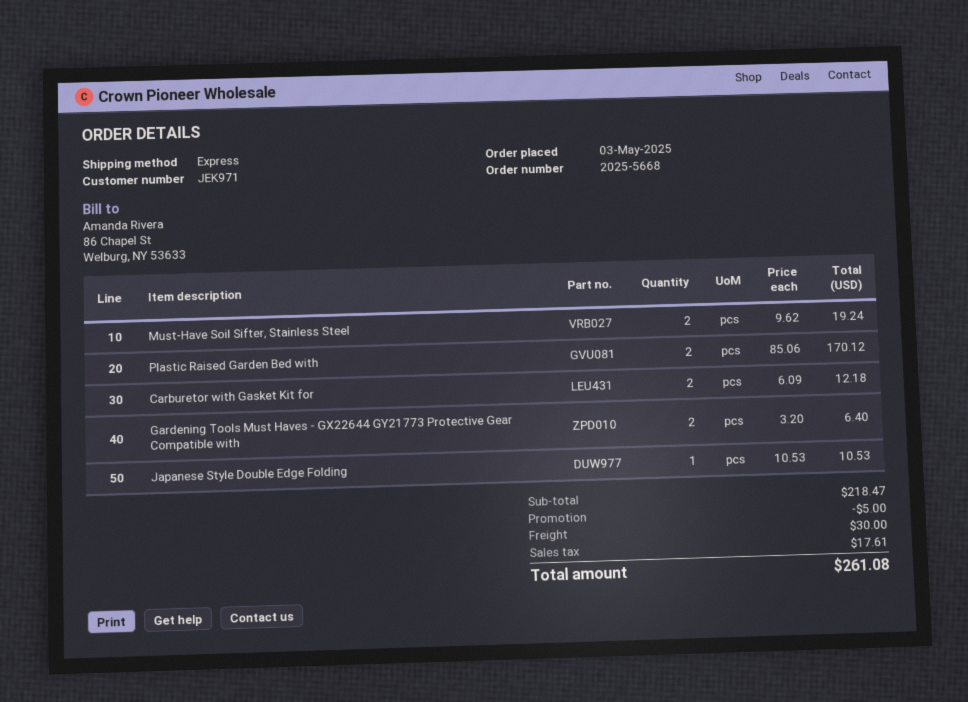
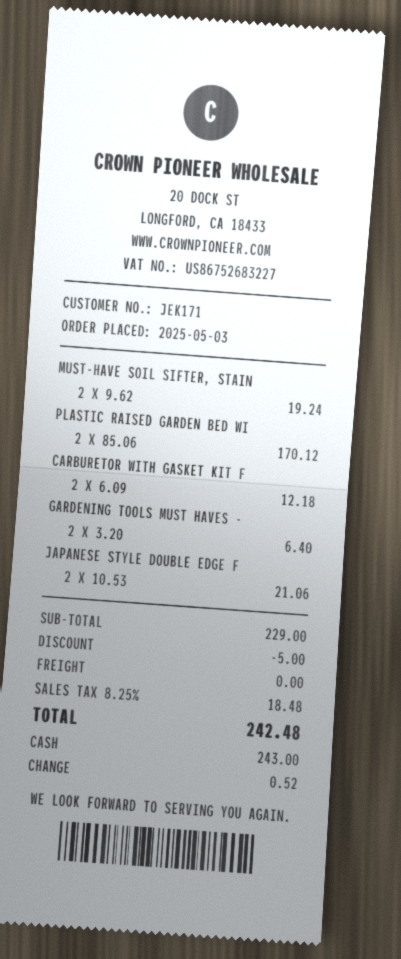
customer number: JEK971 -> JEK171
Japanese Style Double Edge Folding: 1 x 10.53 = 10.53 -> 2 x 10.53 = 21.06
subtotal: 218.47 -> 229.00
shipping: 30.00 -> 0.00
tax: 17.61 -> 18.48
total: 261.08 -> 242.48

